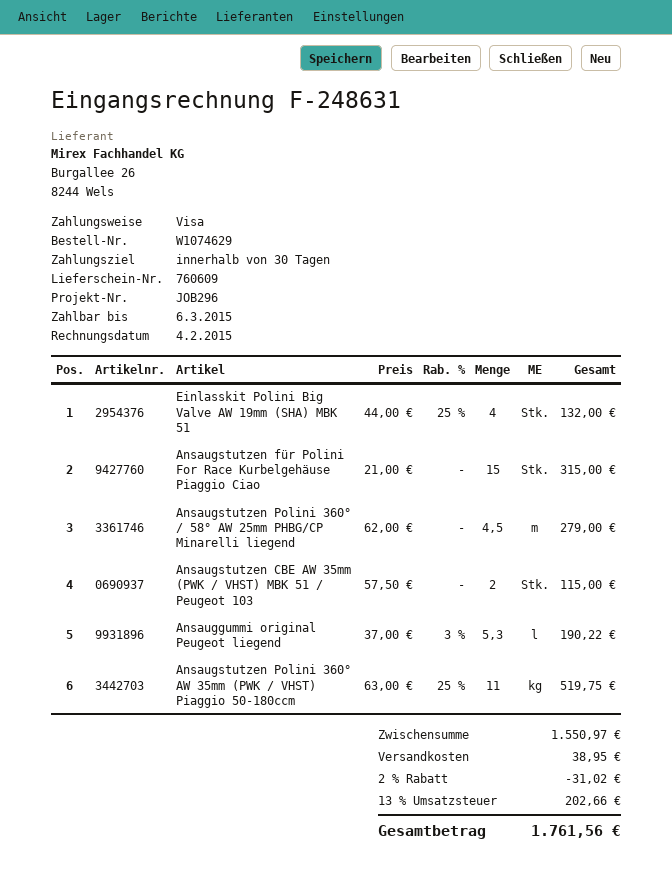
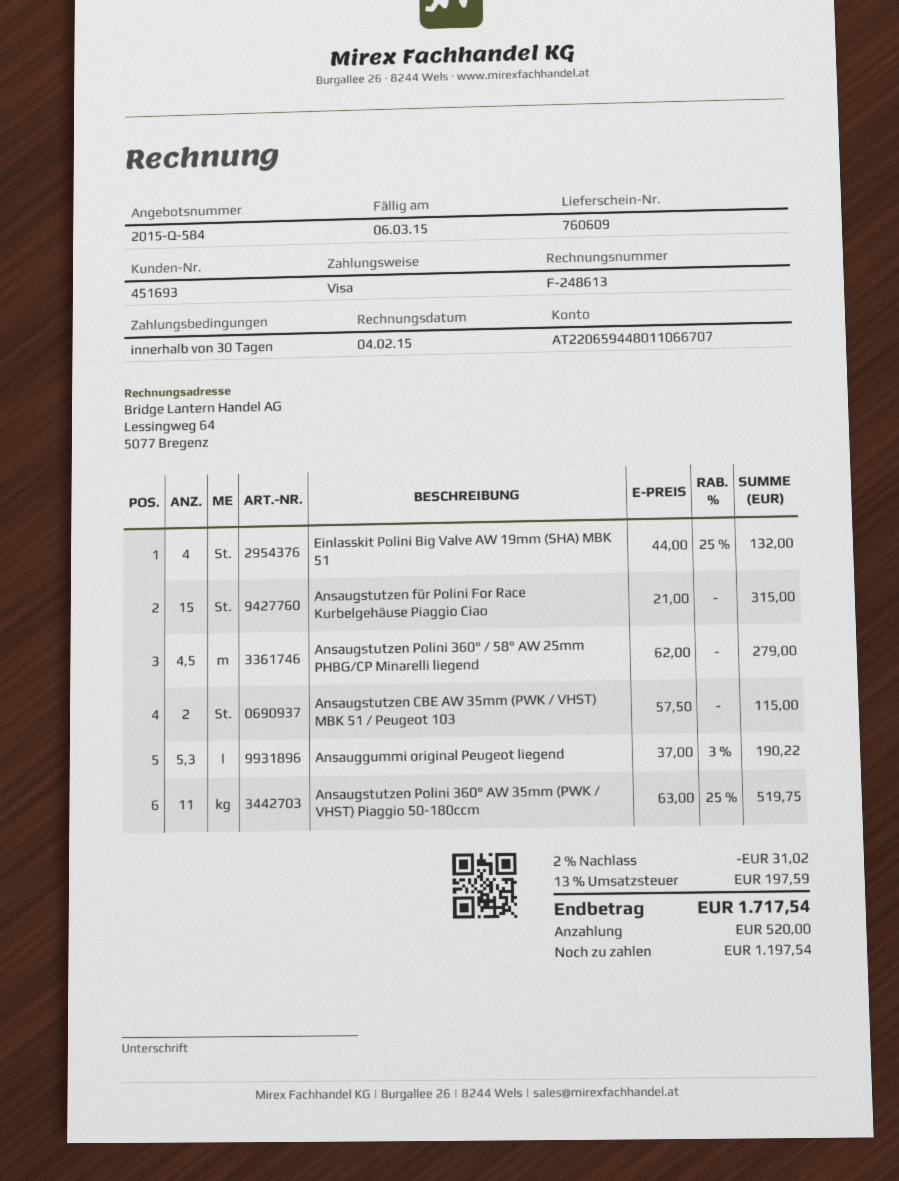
invoice number: F-248631 -> F-248613
shipping: 38.95 -> none
tax: 13% = 202.66 -> 13% = 197.59
total: 1761.56 -> 1717.54

